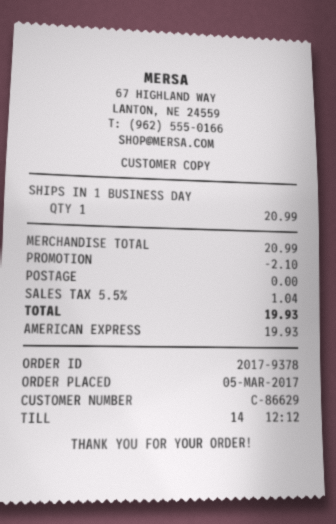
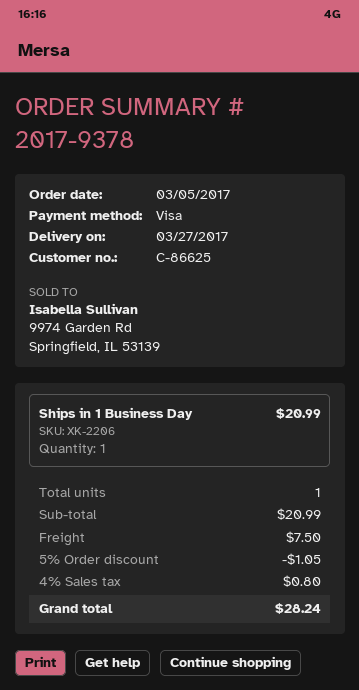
customer number: C-86629 -> C-86625
payment method: American Express -> Visa
discount: 2.10 -> 1.05
shipping: 0.00 -> 7.50
tax: 5.5% = 1.04 -> 4% = 0.80
total: 19.93 -> 28.24

